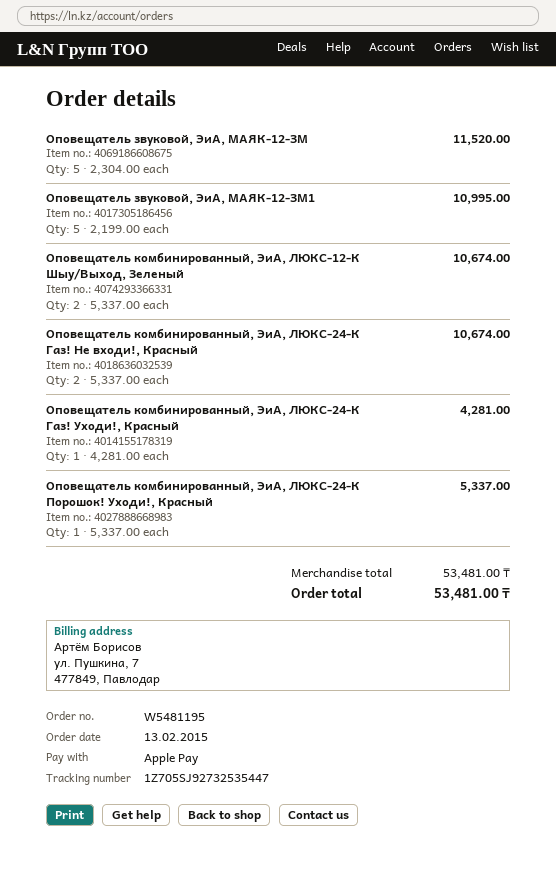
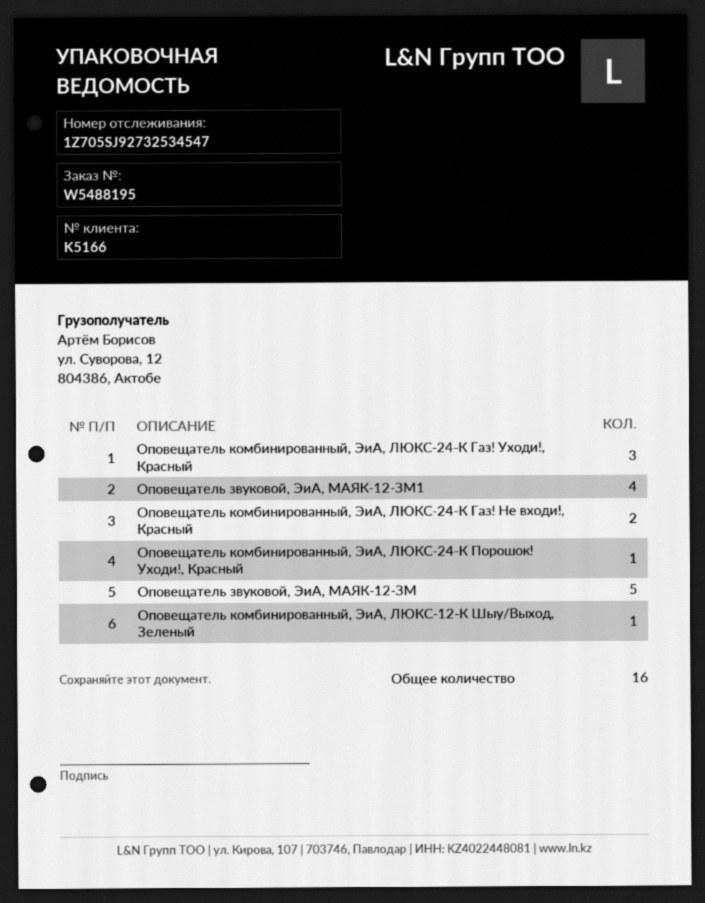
order number: W5481195 -> W5488195
tracking number: 1Z705SJ92732535447 -> 1Z705SJ92732534547
Оповещатель звуковой, ЭиА, МАЯК-12-ЗМ1: 5 -> 4
Оповещатель комбинированный, ЭиА, ЛЮКС-12-К Шыy/Выход, Зеленый: 2 -> 1
Оповещатель комбинированный, ЭиА, ЛЮКС-24-К Газ! Уходи!, Красный: 1 -> 3

